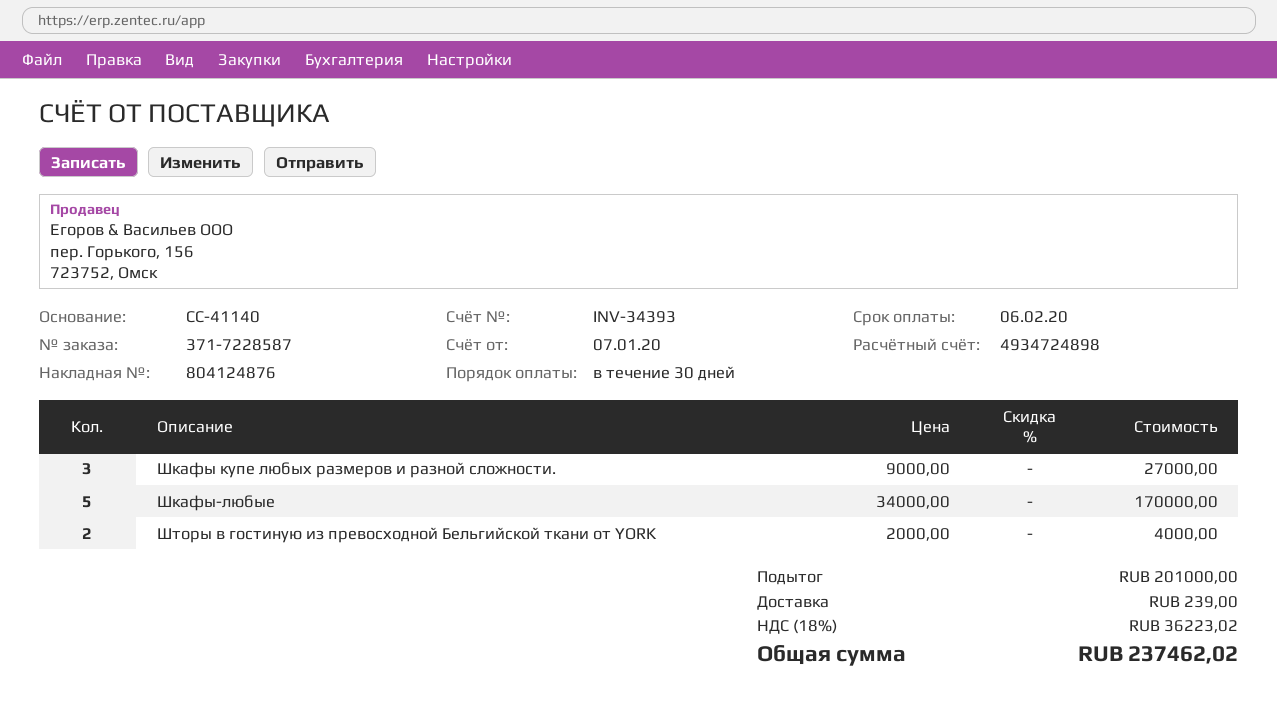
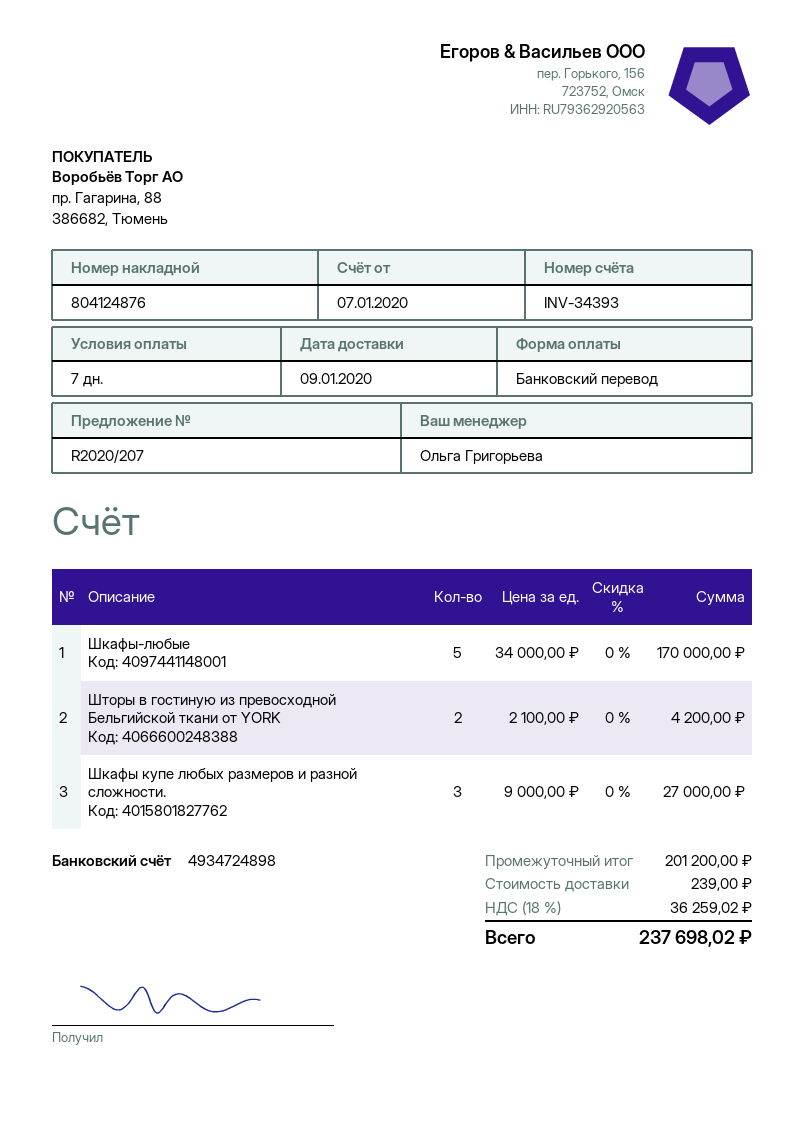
payment terms: 30 days -> 7 days
Шторы в гостиную из превосходной Бельгийской ткани от YORK: 2 x 2000.00 = 4000.00 -> 2 x 2100.00 = 4200.00
subtotal: 201000.00 -> 201200.00
tax: 18% = 36223.02 -> 18% = 36259.02
total: 237462.02 -> 237698.02

